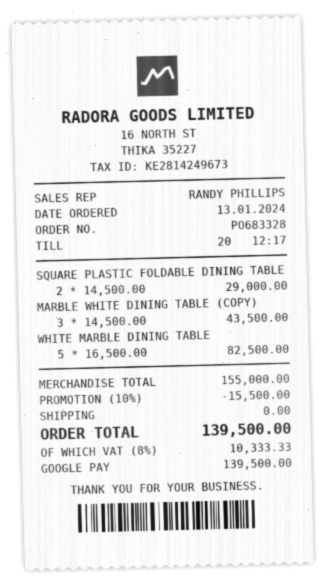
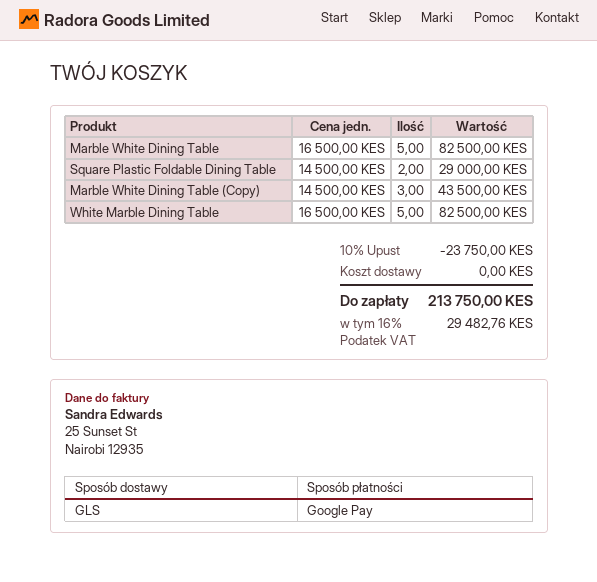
Marble White Dining Table: none -> 5 x 16500.00 = 82500.00
discount: 10% = 15500.00 -> 10% = 23750.00
tax: 8% = 10333.33 -> 16% = 29482.76
total: 139500.00 -> 213750.00

